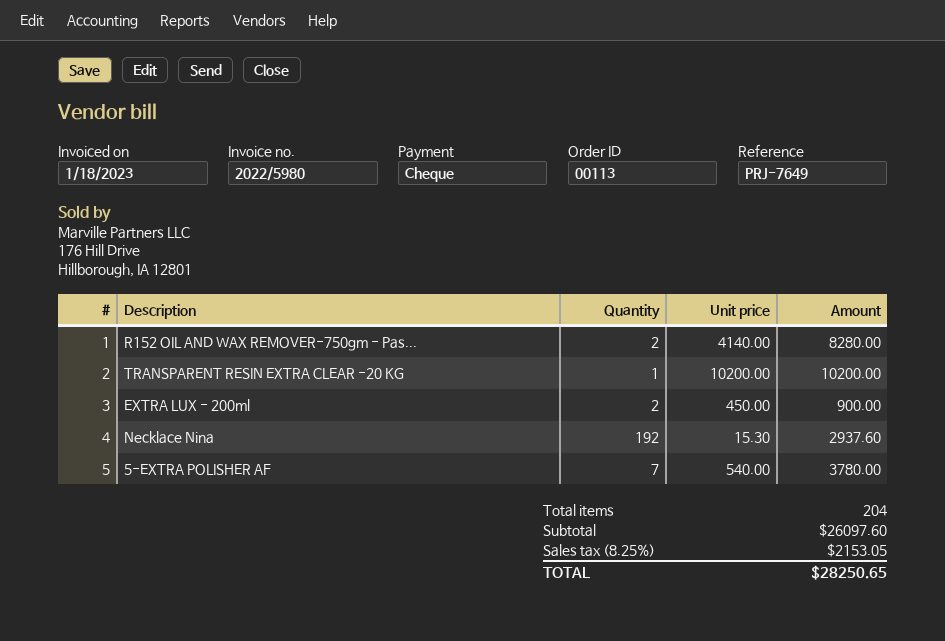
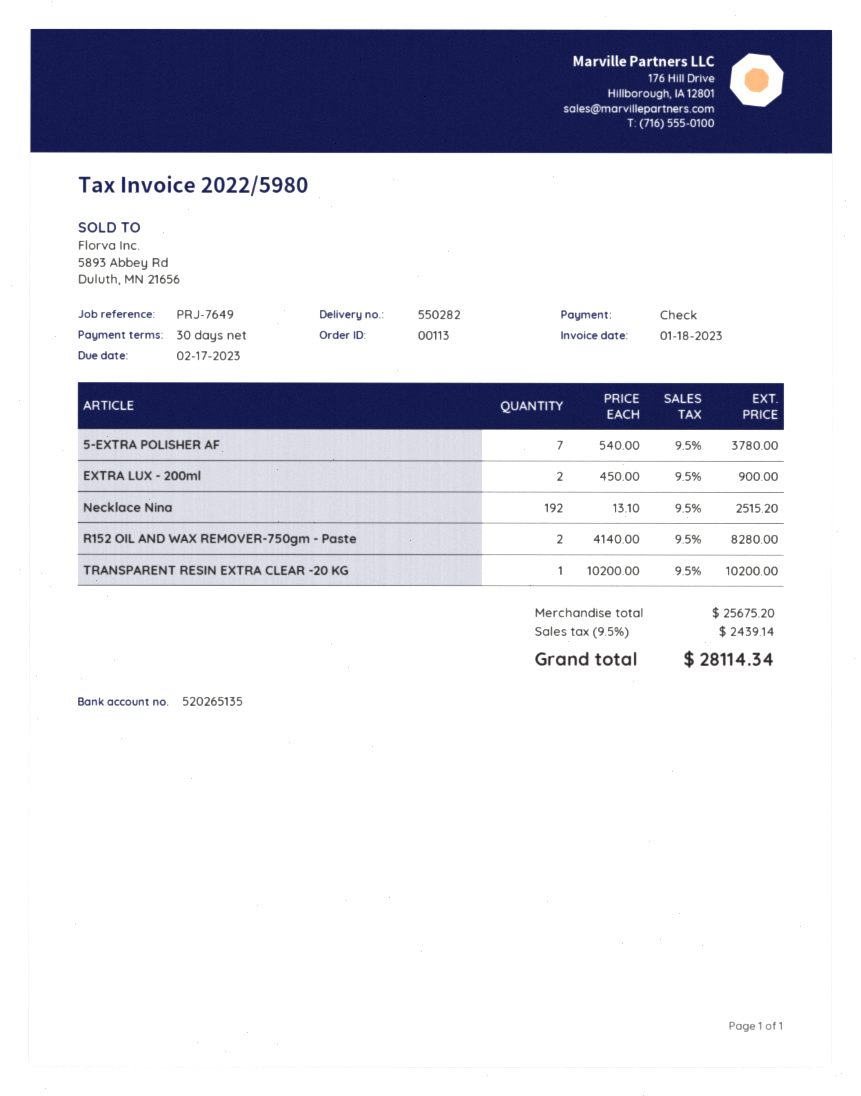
Necklace Nina: 192 x 15.30 = 2937.60 -> 192 x 13.10 = 2515.20
subtotal: 26097.60 -> 25675.20
tax: 8.25% = 2153.05 -> 9.5% = 2439.14
total: 28250.65 -> 28114.34

